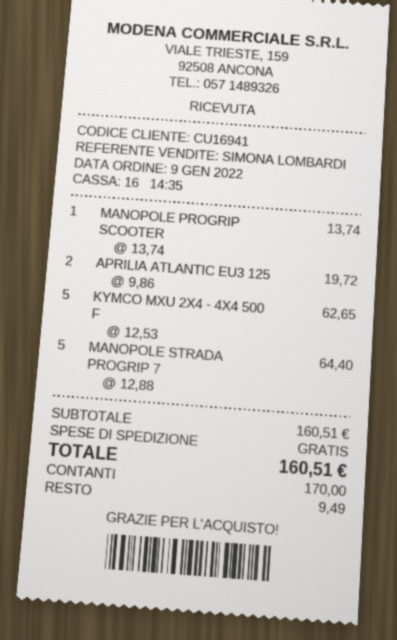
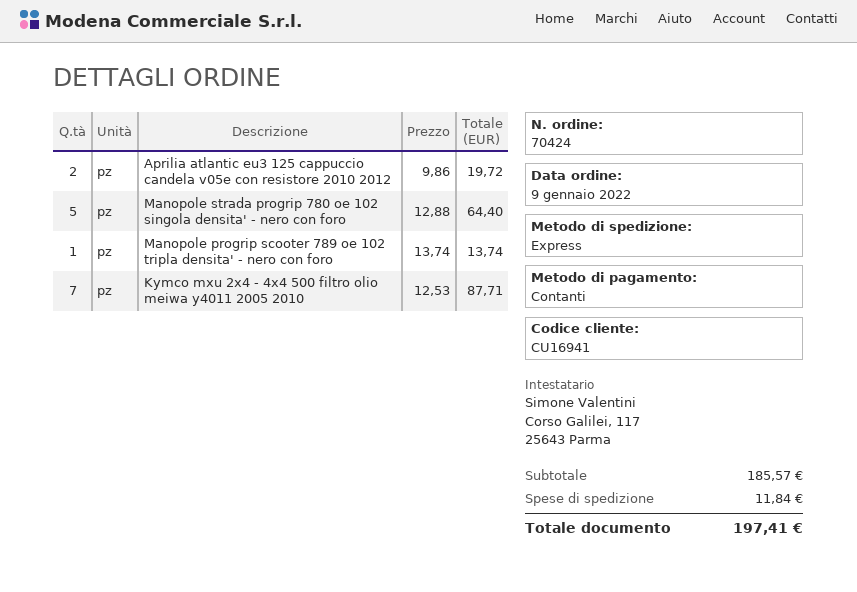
KYMCO MXU 2X4 - 4X4 500 F: 5 x 12.53 = 62.65 -> 7 x 12.53 = 87.71
subtotal: 160.51 -> 185.57
shipping: 0.00 -> 11.84
total: 160.51 -> 197.41

